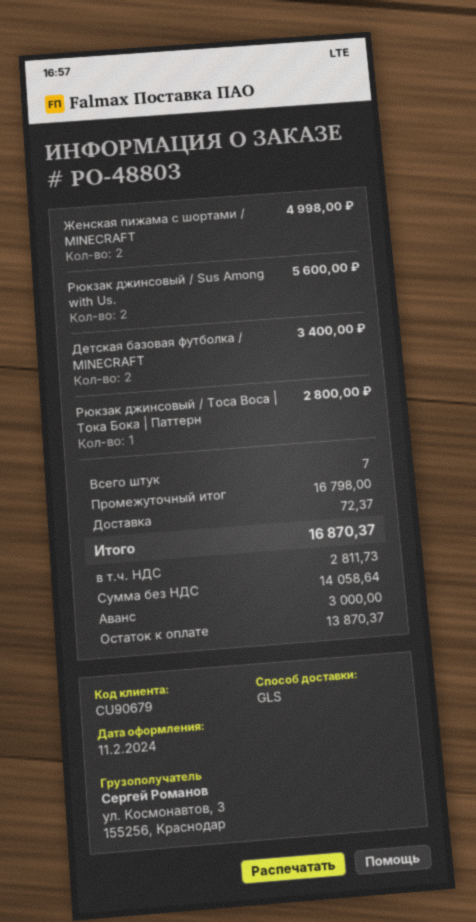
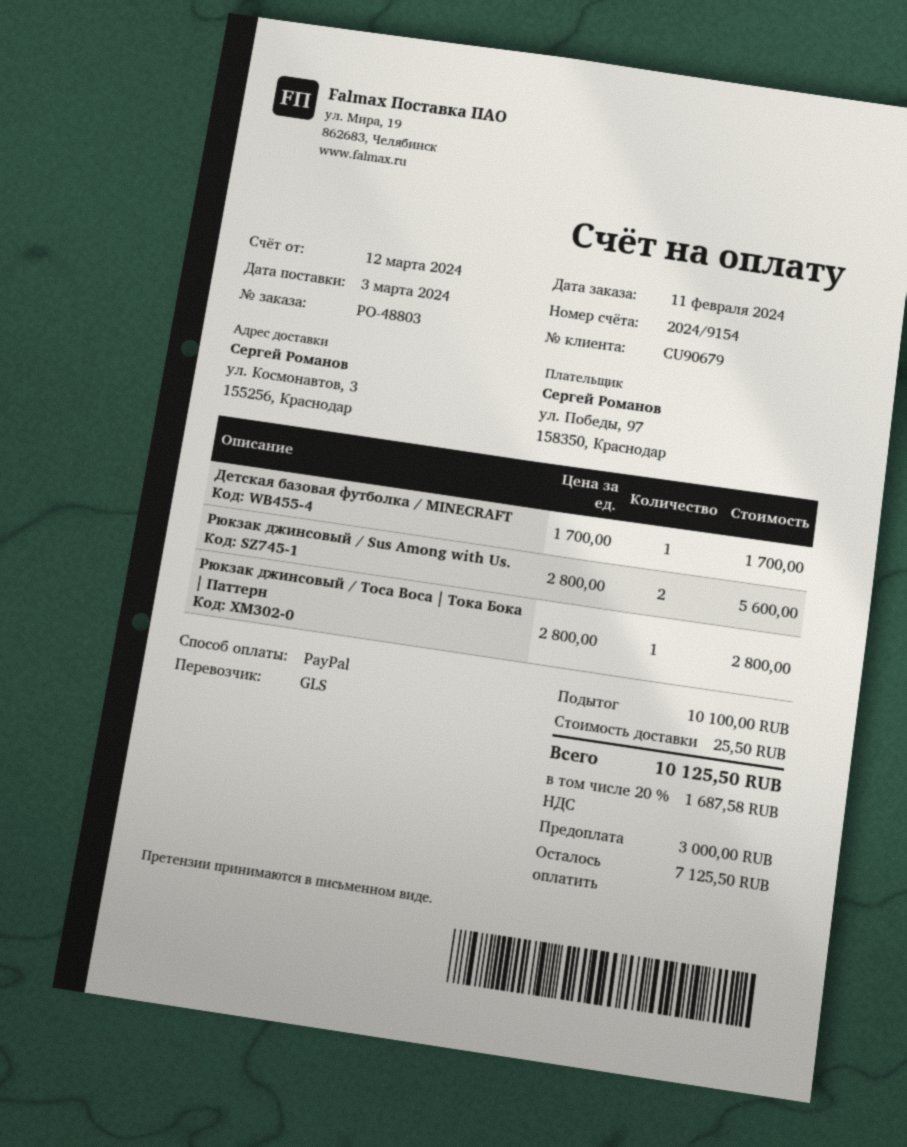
Женская пижама с шортами / MINECRAFT: 2 for 4998.00 -> none
Детская базовая футболка / MINECRAFT: 2 for 3400.00 -> 1 for 1700.00
subtotal: 16798.00 -> 10100.00
shipping: 72.37 -> 25.50
tax: 2811.73 -> 1687.58
total: 16870.37 -> 10125.50
balance: 13870.37 -> 7125.50

